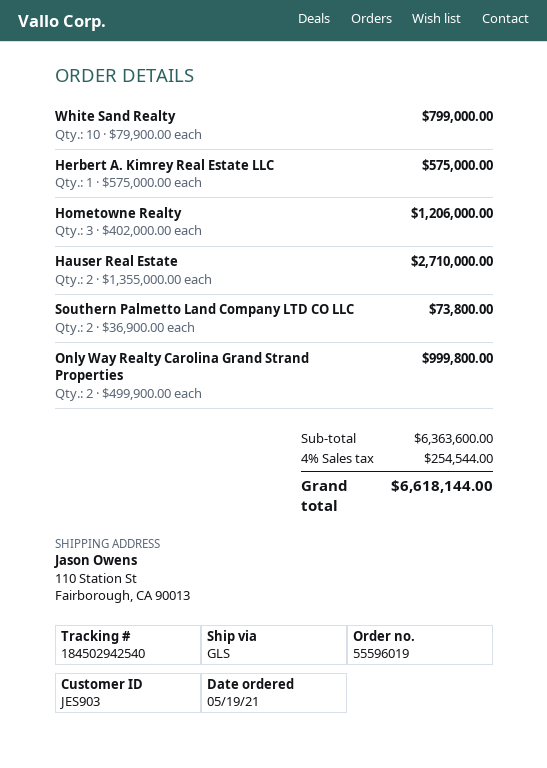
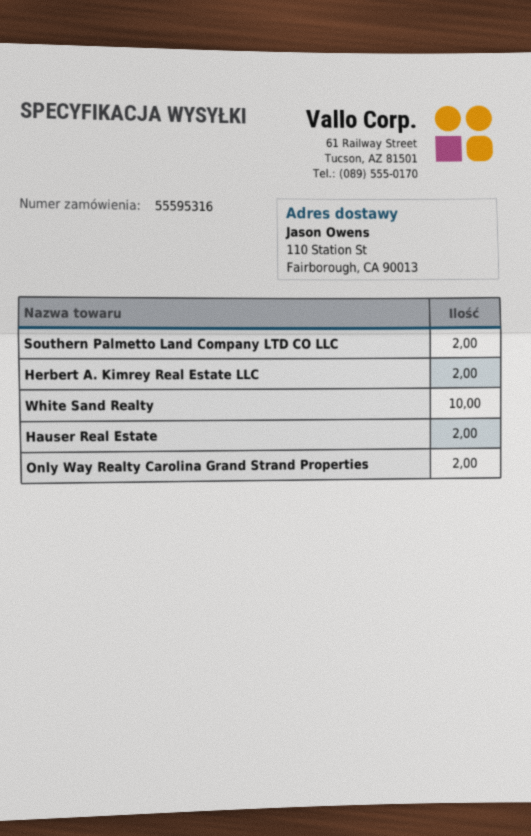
order number: 55596019 -> 55595316
Herbert A. Kimrey Real Estate LLC: 1 -> 2
Hometowne Realty: 3 -> none

